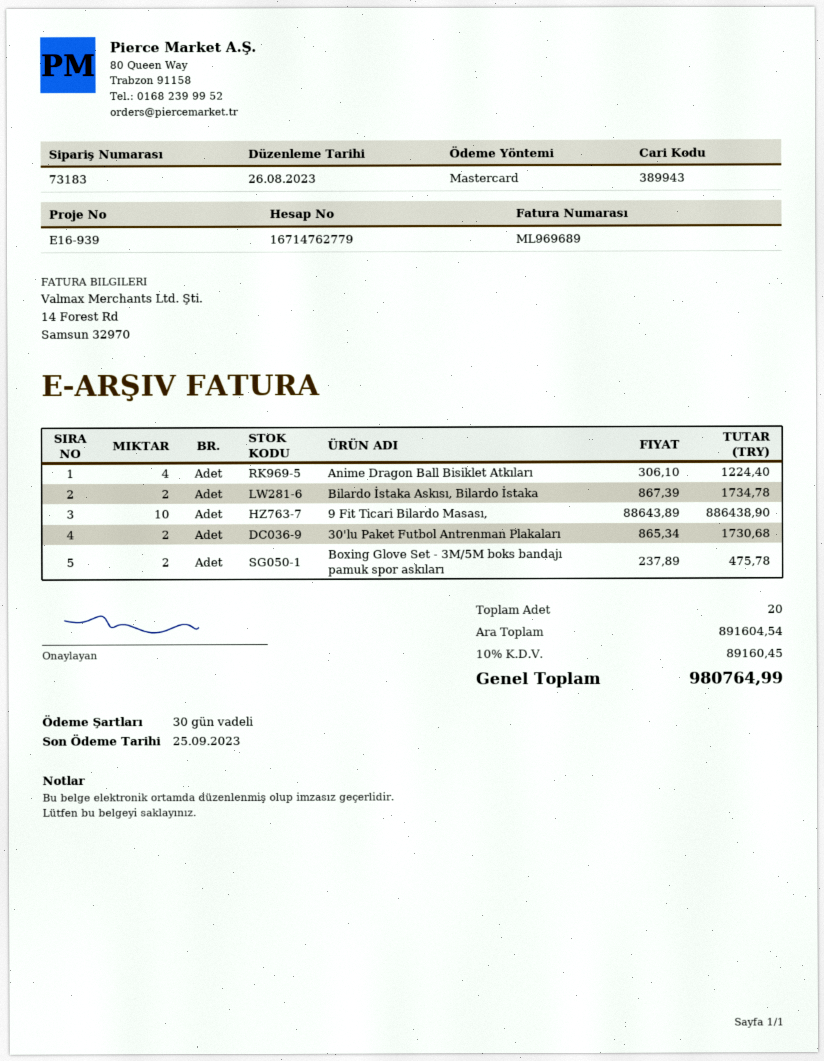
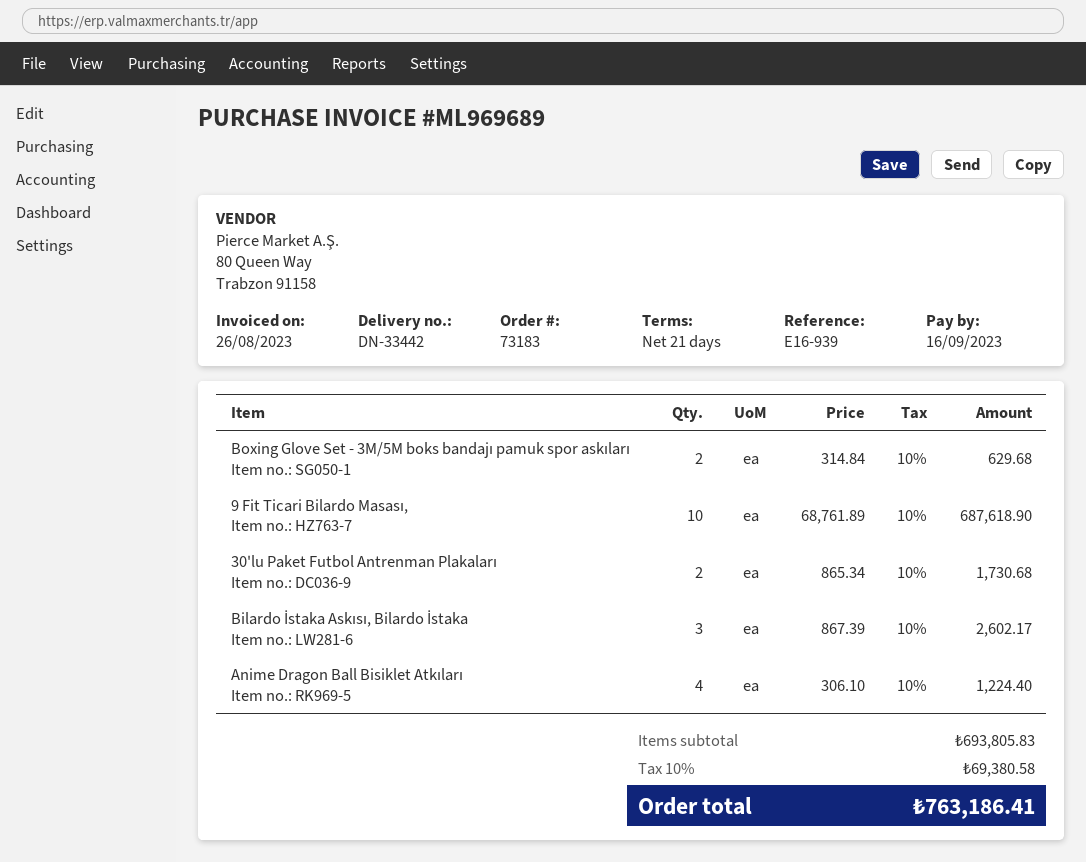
payment terms: 30 days -> 21 days
due date: 2023-09-25 -> 2023-09-16
Bilardo İstaka Askısı, Bilardo İstaka: 2 x 867.39 = 1734.78 -> 3 x 867.39 = 2602.17
9 Fit Ticari Bilardo Masası,: 10 x 88643.89 = 886438.90 -> 10 x 68761.89 = 687618.90
Boxing Glove Set - 3M/5M boks bandajı pamuk spor askıları: 2 x 237.89 = 475.78 -> 2 x 314.84 = 629.68
subtotal: 891604.54 -> 693805.83
tax: 10% = 89160.45 -> 10% = 69380.58
total: 980764.99 -> 763186.41

